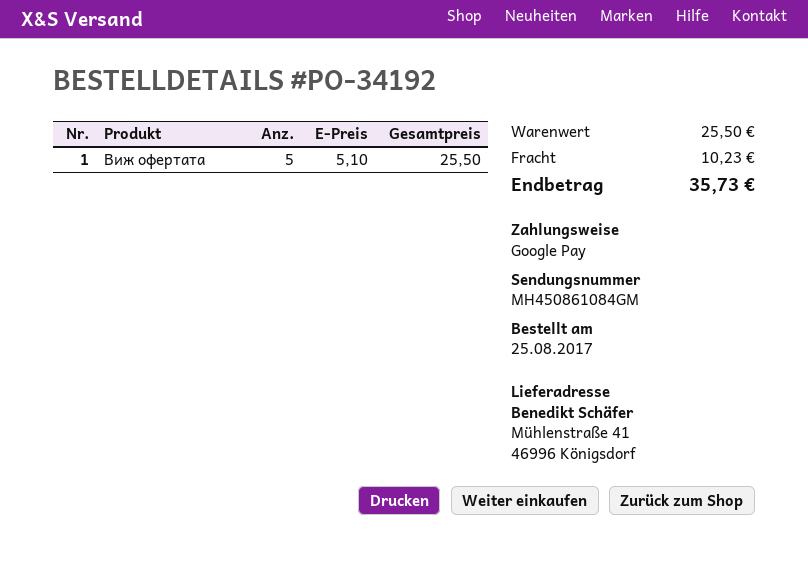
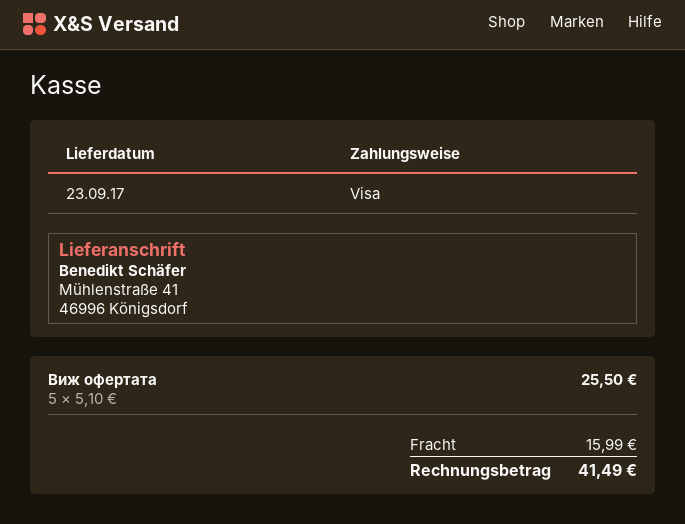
payment method: Google Pay -> Visa
shipping: 10.23 -> 15.99
total: 35.73 -> 41.49

